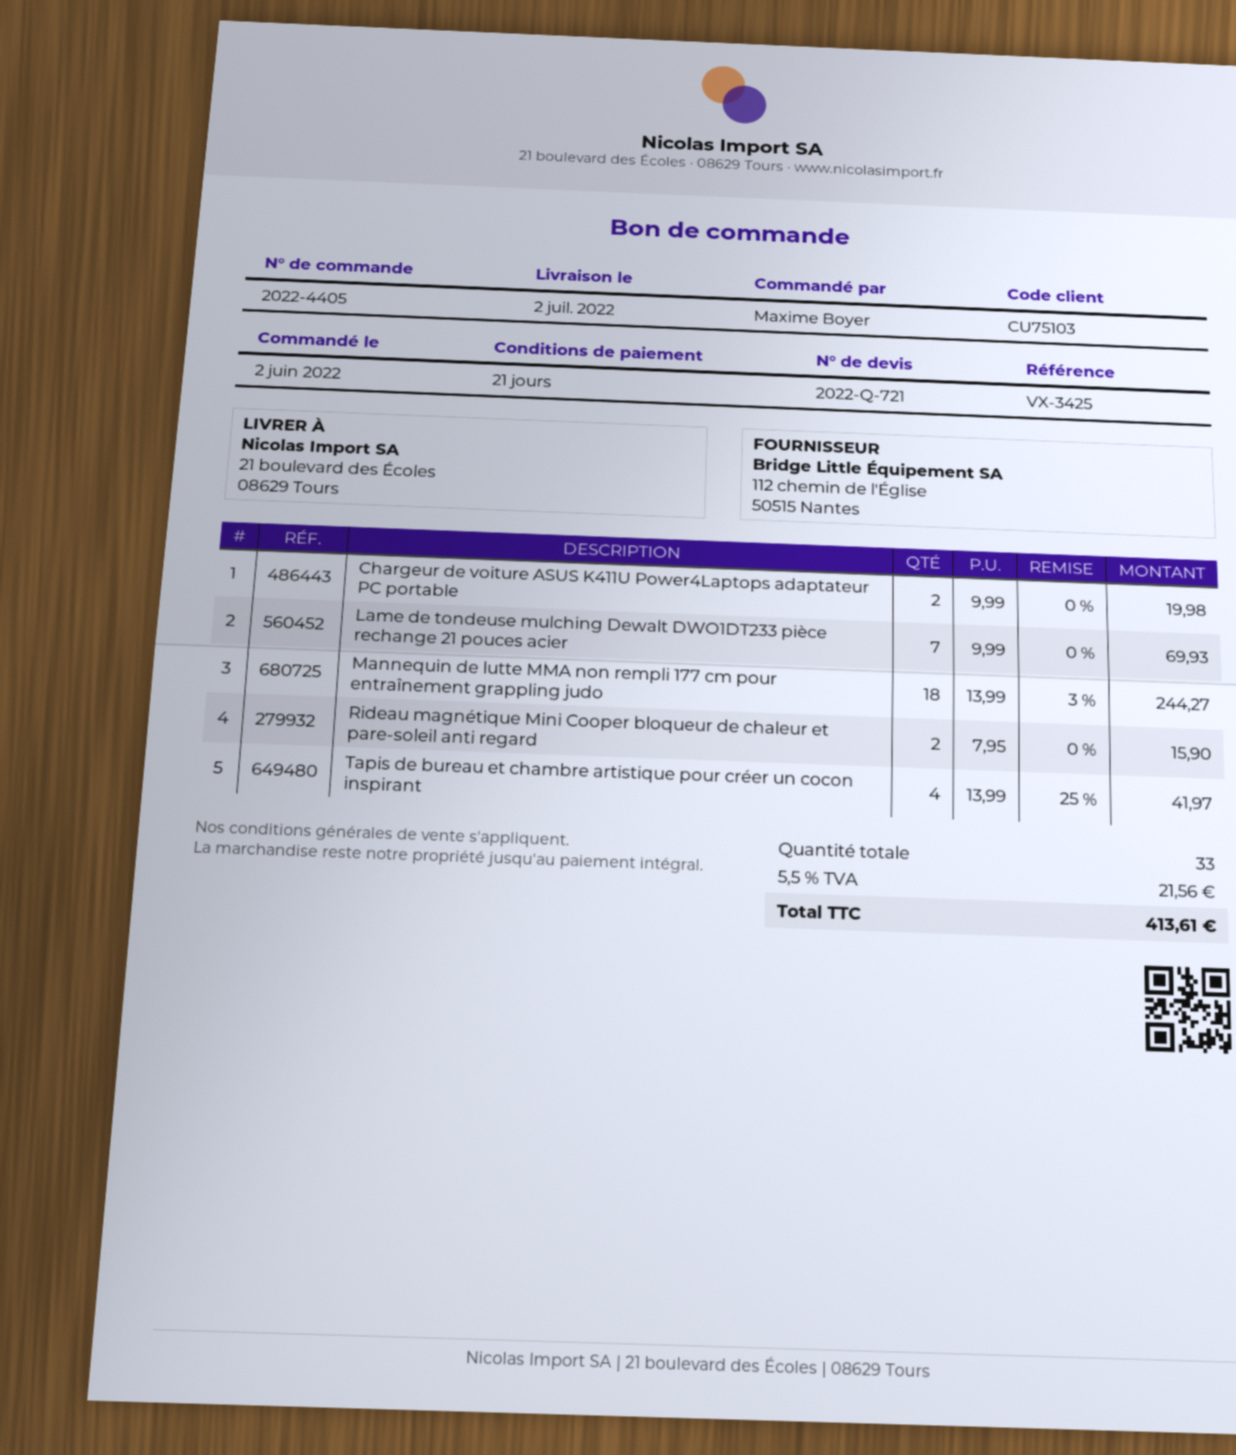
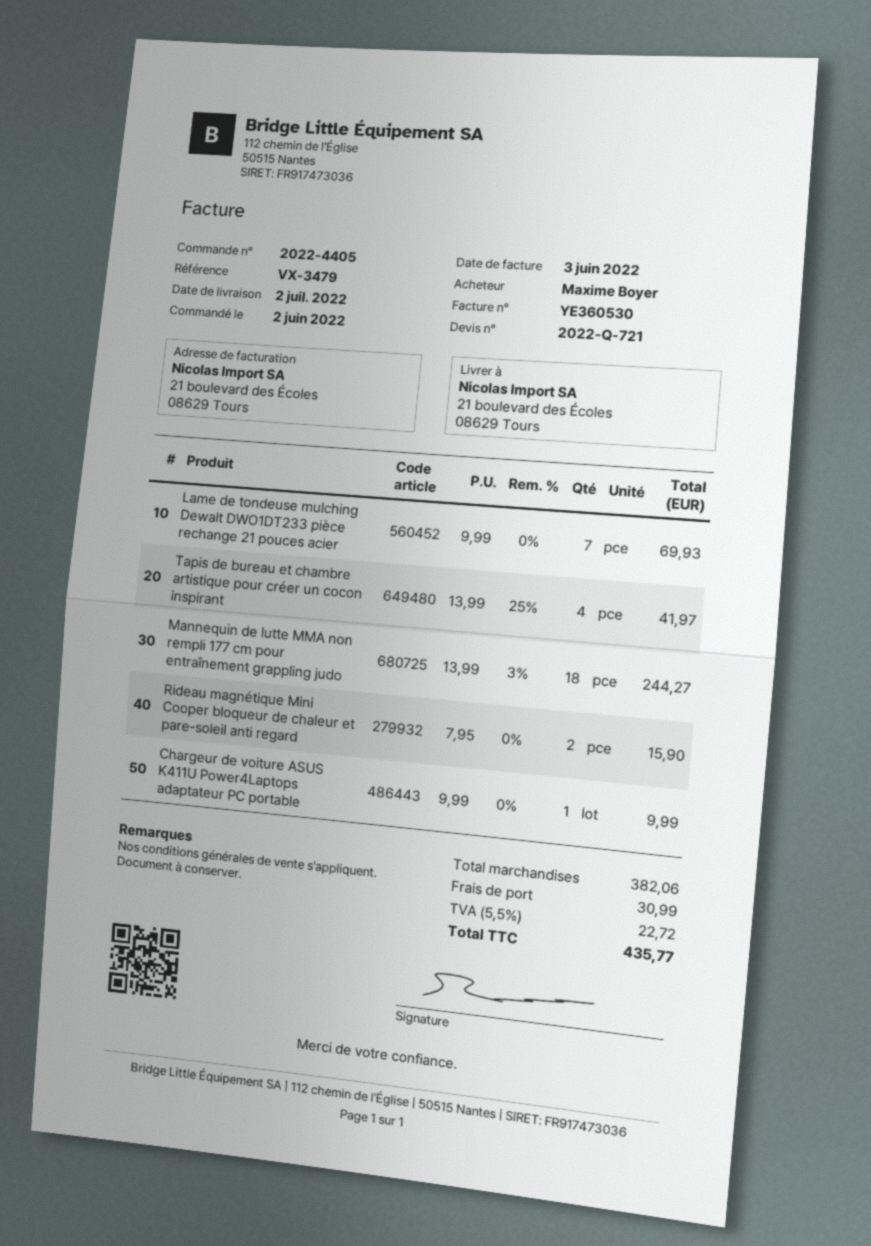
reference: VX-3425 -> VX-3479
Chargeur de voiture ASUS K411U Power4Laptops adaptateur PC portable: 2 x 9.99 = 19.98 -> 1 x 9.99 = 9.99
shipping: none -> 30.99
tax: 5.5% = 21.56 -> 5.5% = 22.72
total: 413.61 -> 435.77

